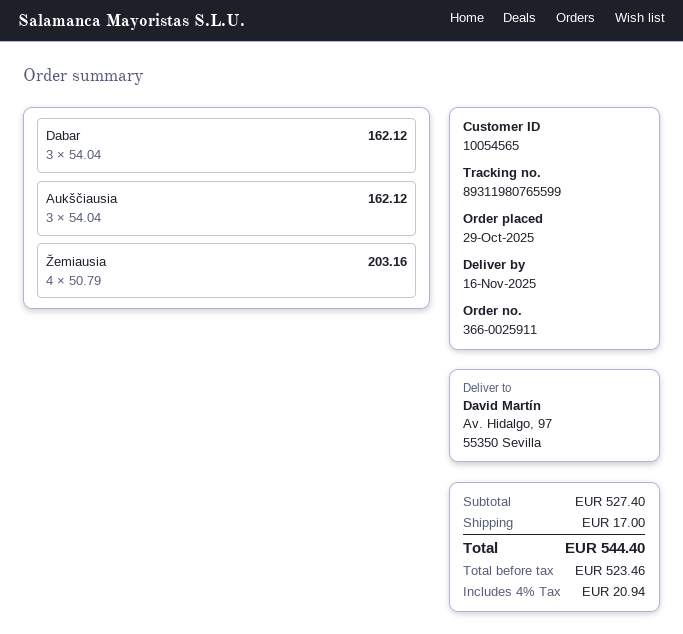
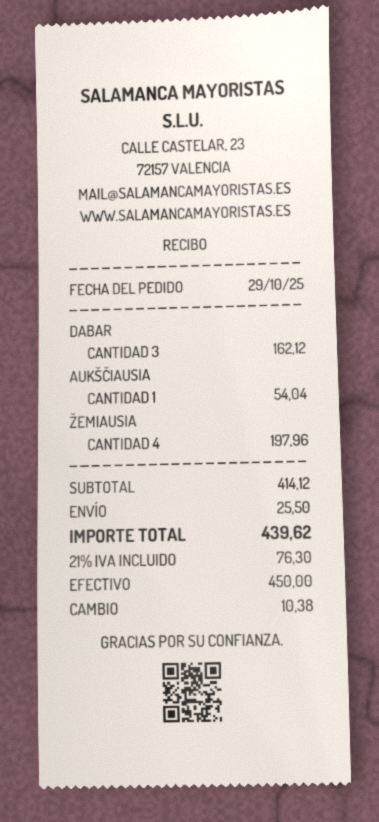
Aukščiausia: 3 for 162.12 -> 1 for 54.04
Žemiausia: 4 for 203.16 -> 4 for 197.96
subtotal: 527.40 -> 414.12
shipping: 17.00 -> 25.50
tax: 4% = 20.94 -> 21% = 76.30
total: 544.40 -> 439.62

